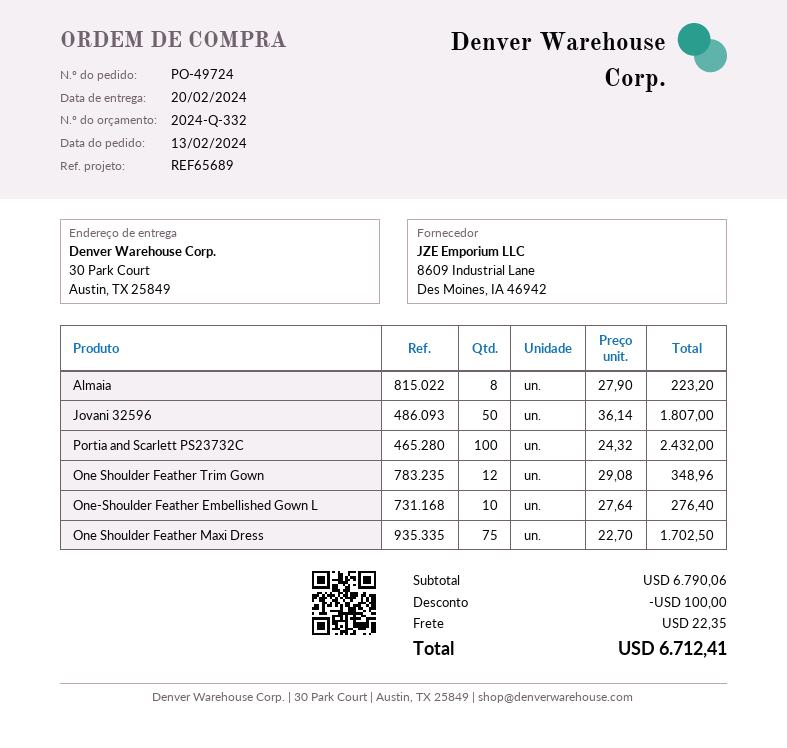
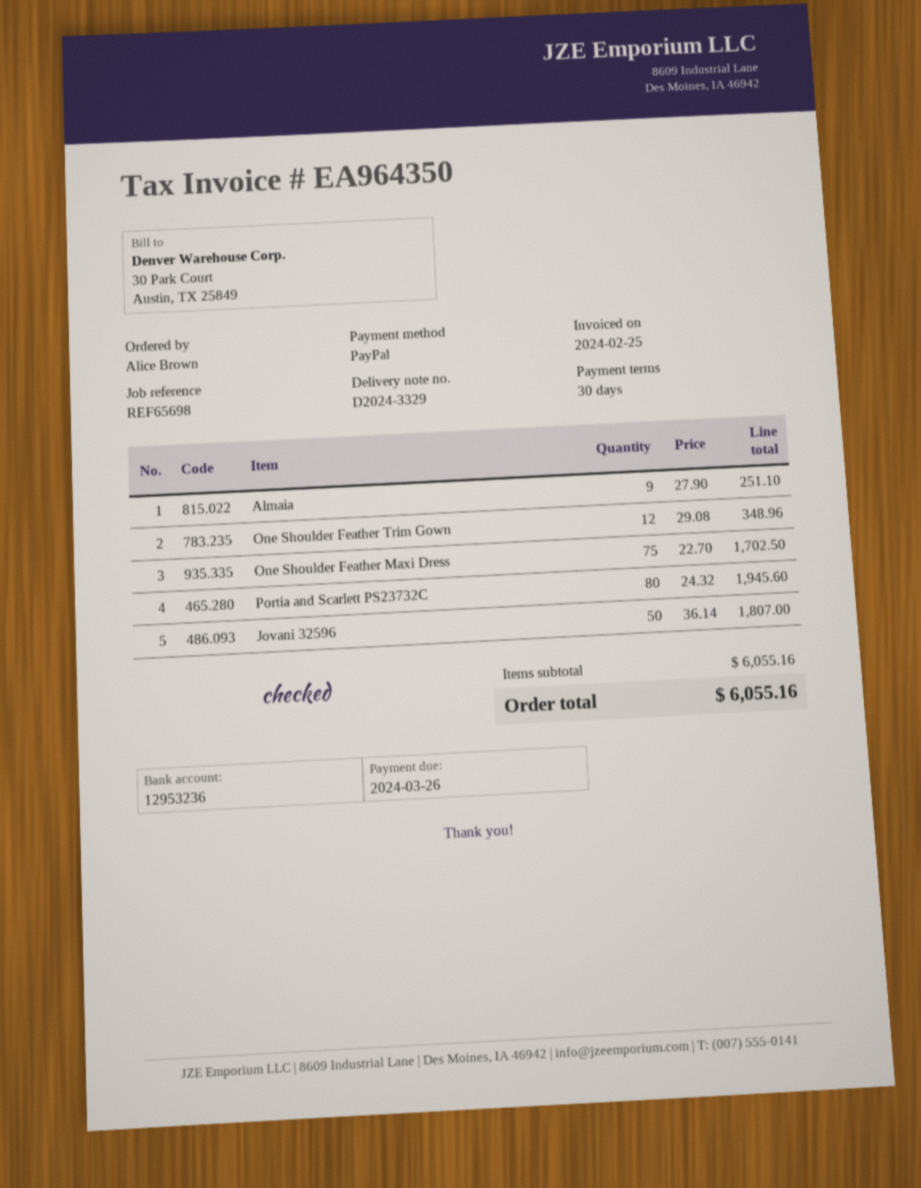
reference: REF65689 -> REF65698
Almaia: 8 x 27.90 = 223.20 -> 9 x 27.90 = 251.10
Portia and Scarlett PS23732C: 100 x 24.32 = 2432.00 -> 80 x 24.32 = 1945.60
One-Shoulder Feather Embellished Gown L: 10 x 27.64 = 276.40 -> none
subtotal: 6790.06 -> 6055.16
discount: 100.00 -> none
shipping: 22.35 -> none
total: 6712.41 -> 6055.16

